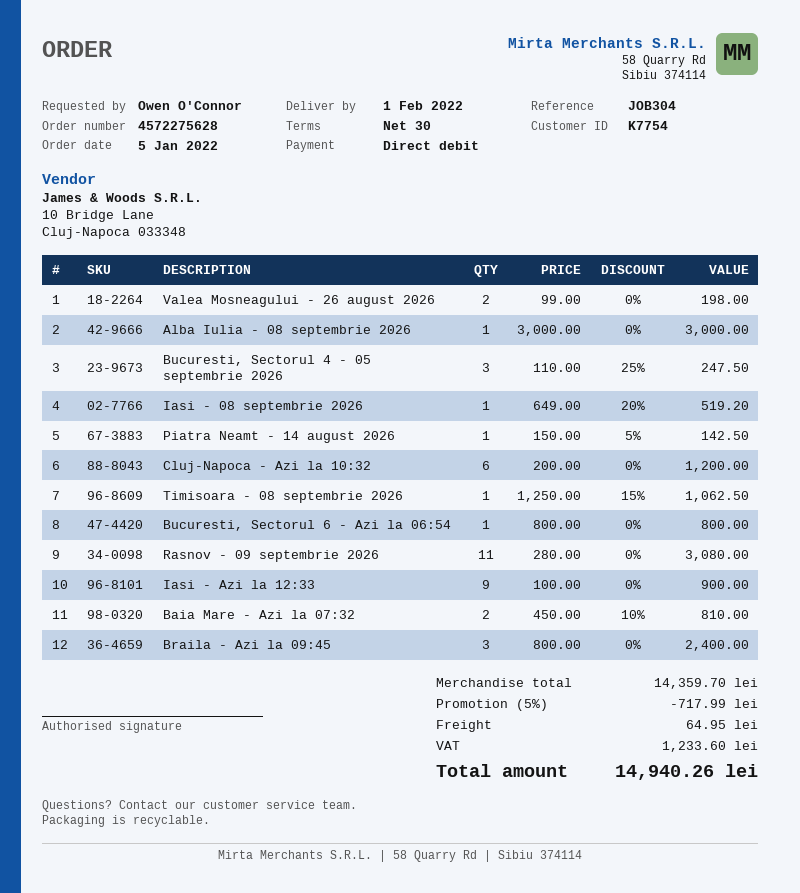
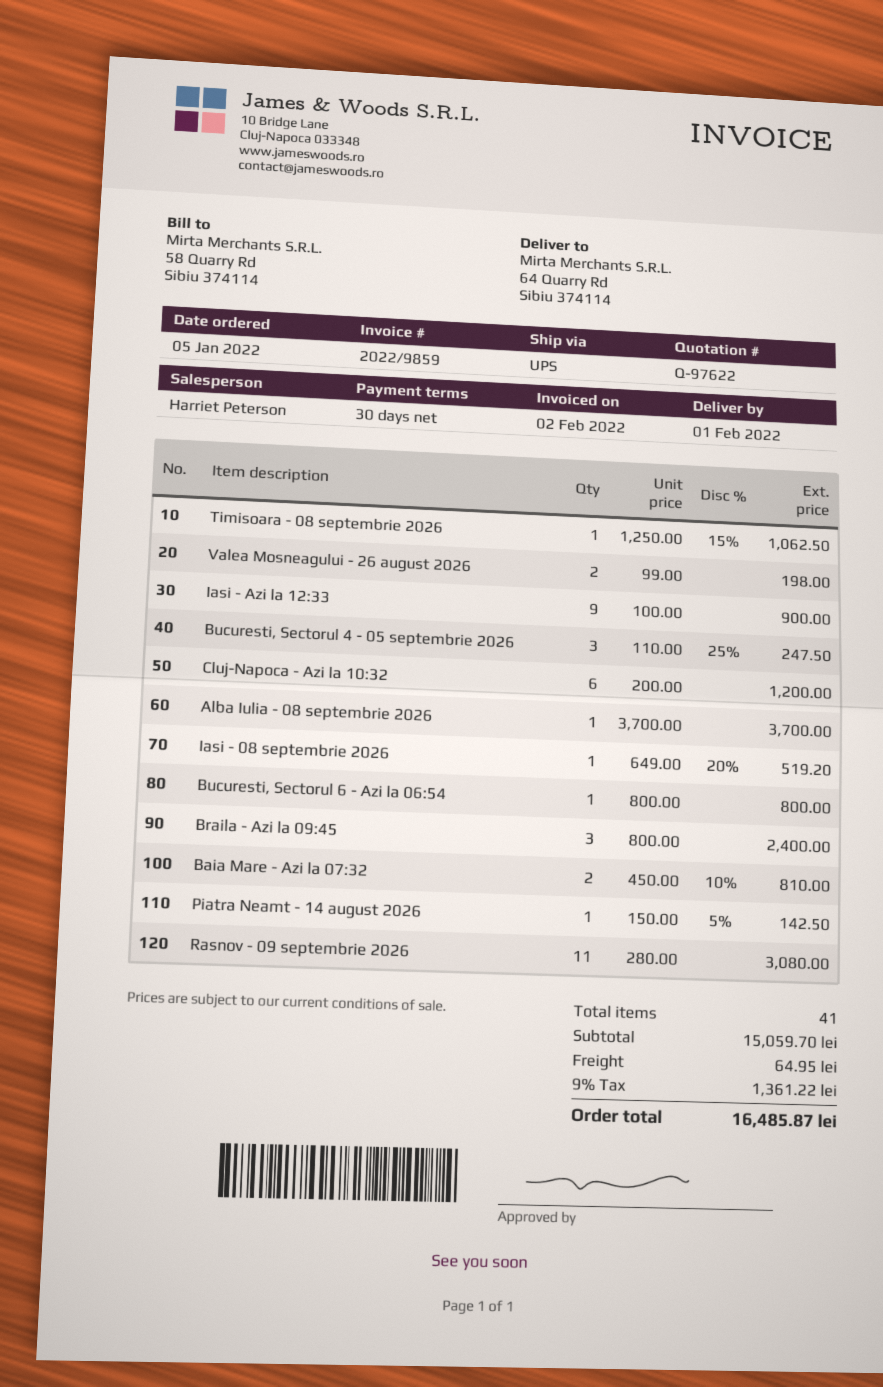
Alba Iulia - 08 septembrie 2026: 1 x 3000.00 = 3000.00 -> 1 x 3700.00 = 3700.00
subtotal: 14359.70 -> 15059.70
discount: 5% = 717.99 -> none
tax: 1233.60 -> 1361.22
total: 14940.26 -> 16485.87

